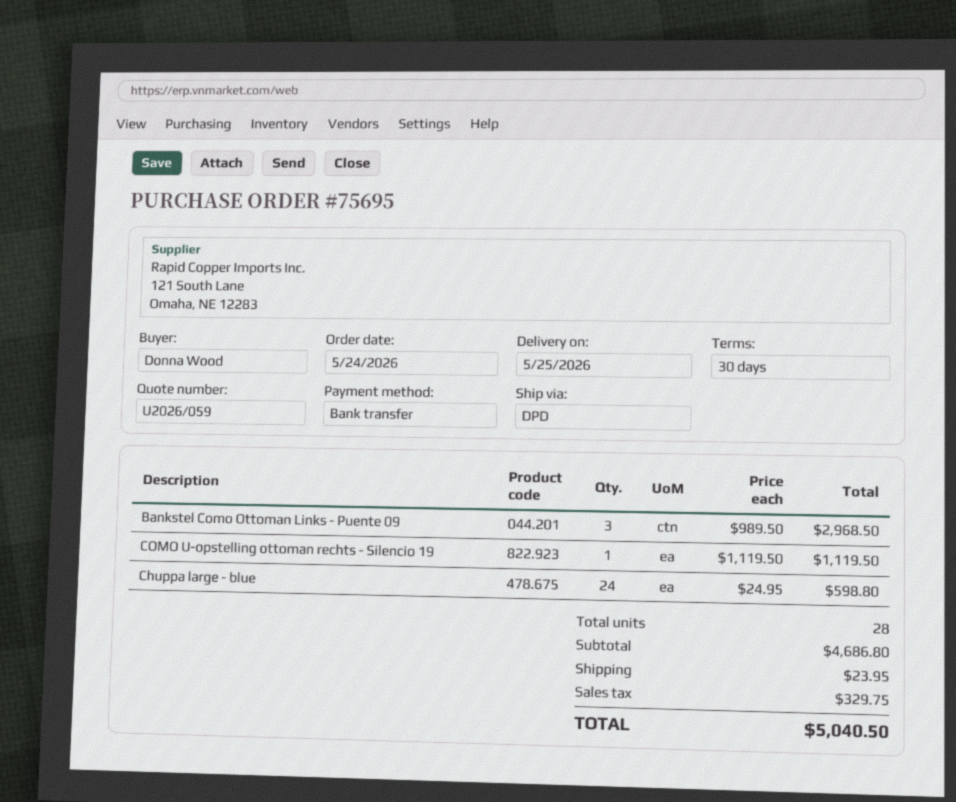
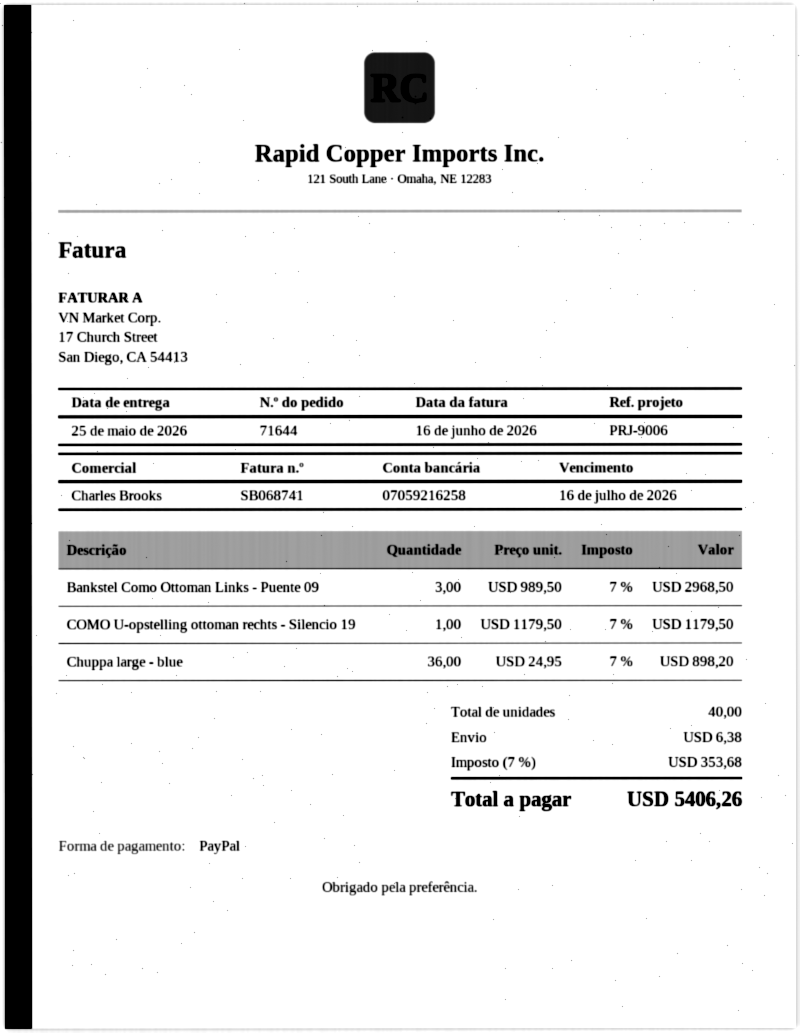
order number: 75695 -> 71644
payment method: bank transfer -> PayPal
COMO U-opstelling ottoman rechts - Silencio 19: 1 x 1119.50 = 1119.50 -> 1 x 1179.50 = 1179.50
Chuppa large - blue: 24 x 24.95 = 598.80 -> 36 x 24.95 = 898.20
total quantity: 28 -> 40
shipping: 23.95 -> 6.38
tax: 329.75 -> 353.68
total: 5040.50 -> 5406.26

